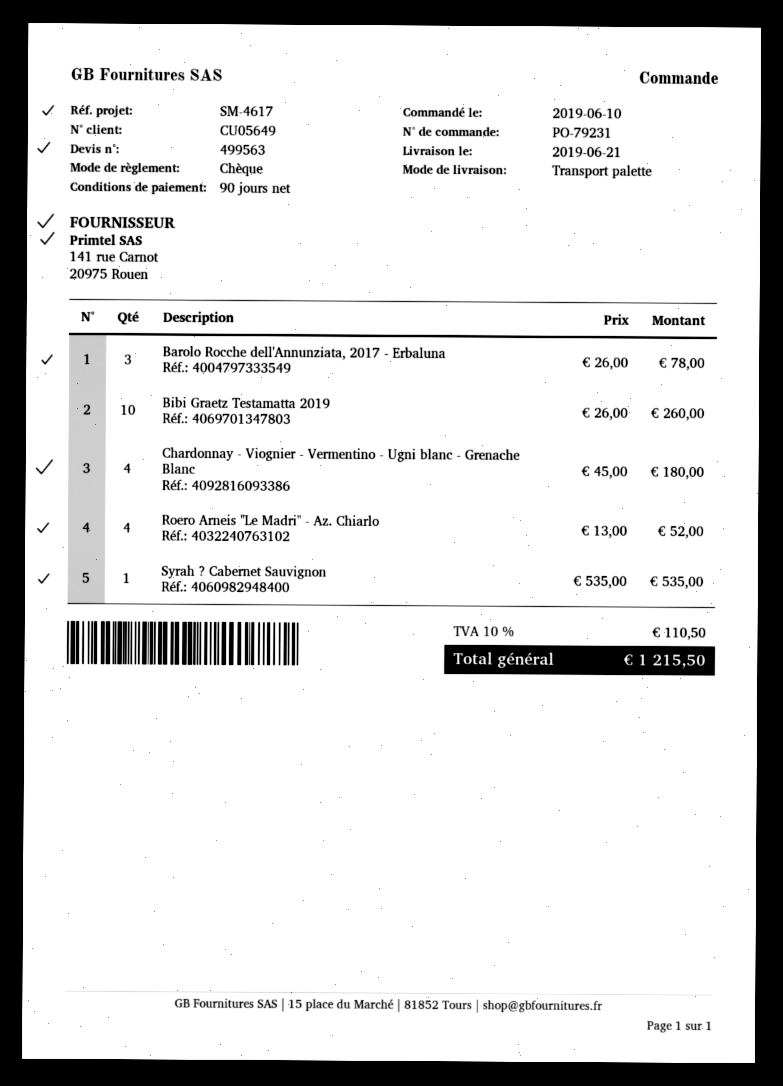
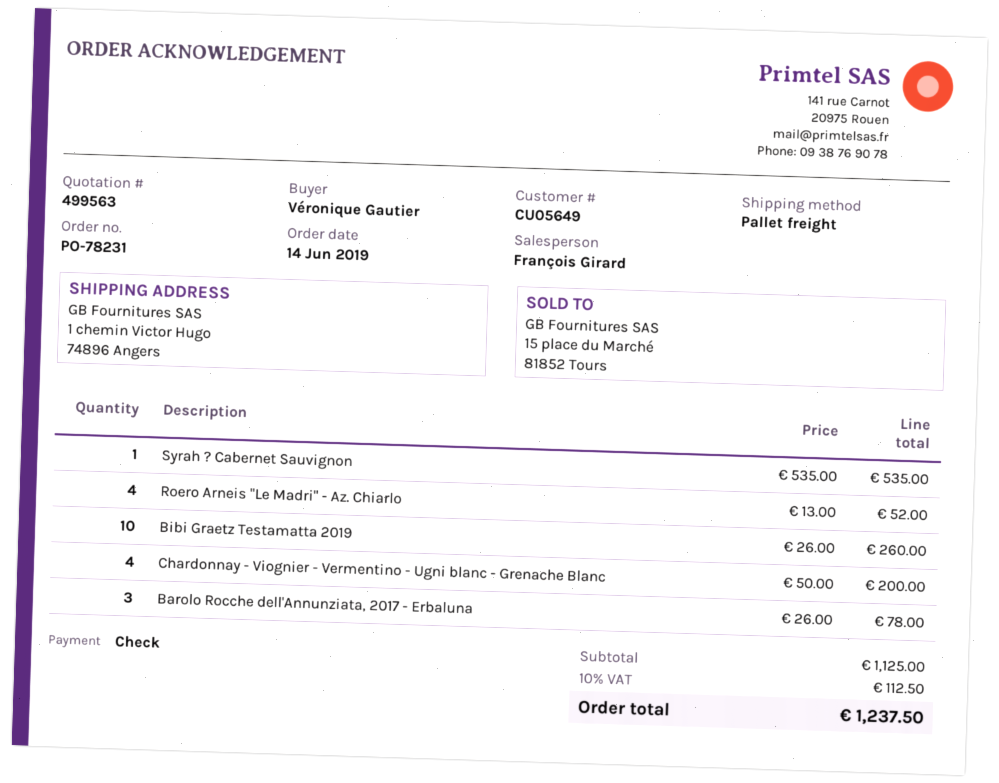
order number: PO-79231 -> PO-78231
order date: 2019-06-10 -> 2019-06-14
Chardonnay - Viognier - Vermentino - Ugni blanc - Grenache Blanc: 4 x 45.00 = 180.00 -> 4 x 50.00 = 200.00
tax: 10% = 110.50 -> 10% = 112.50
total: 1215.50 -> 1237.50

